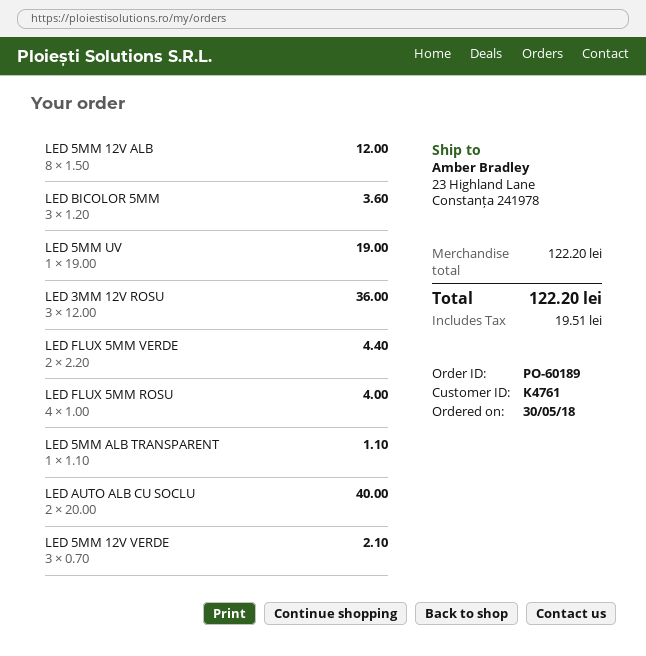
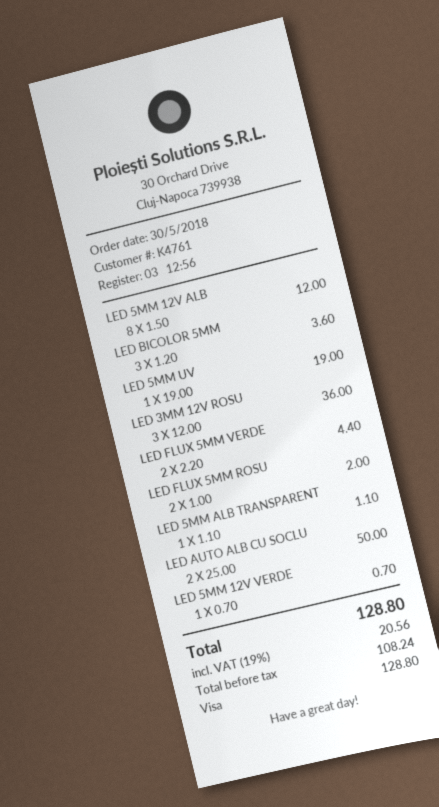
LED FLUX 5MM ROSU: 4 x 1.00 = 4.00 -> 2 x 1.00 = 2.00
LED AUTO ALB CU SOCLU: 2 x 20.00 = 40.00 -> 2 x 25.00 = 50.00
LED 5MM 12V VERDE: 3 x 0.70 = 2.10 -> 1 x 0.70 = 0.70
tax: 19.51 -> 20.56
total: 122.20 -> 128.80

